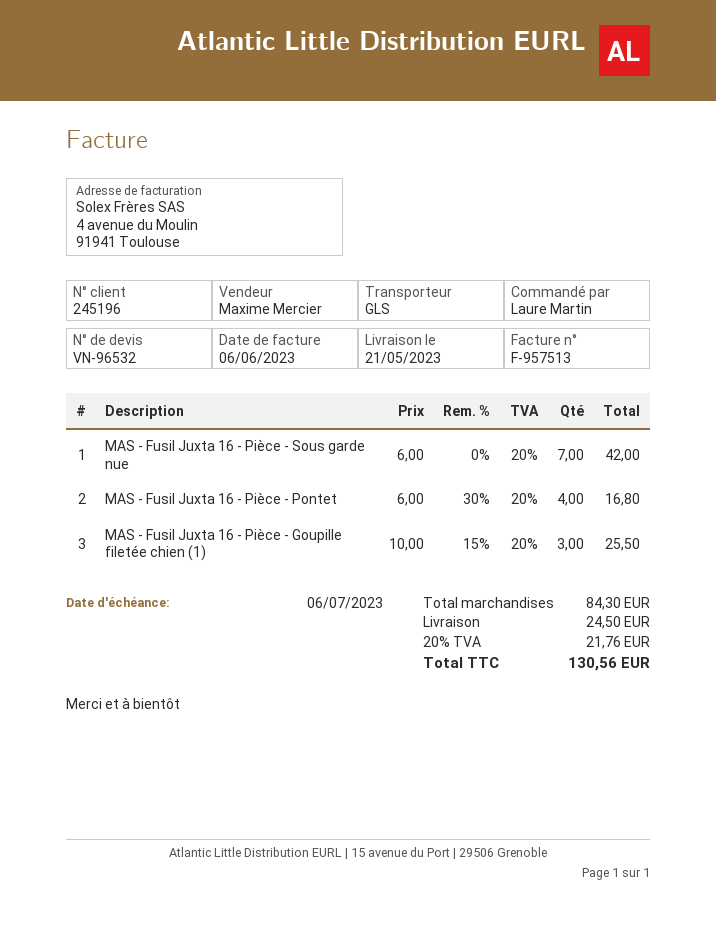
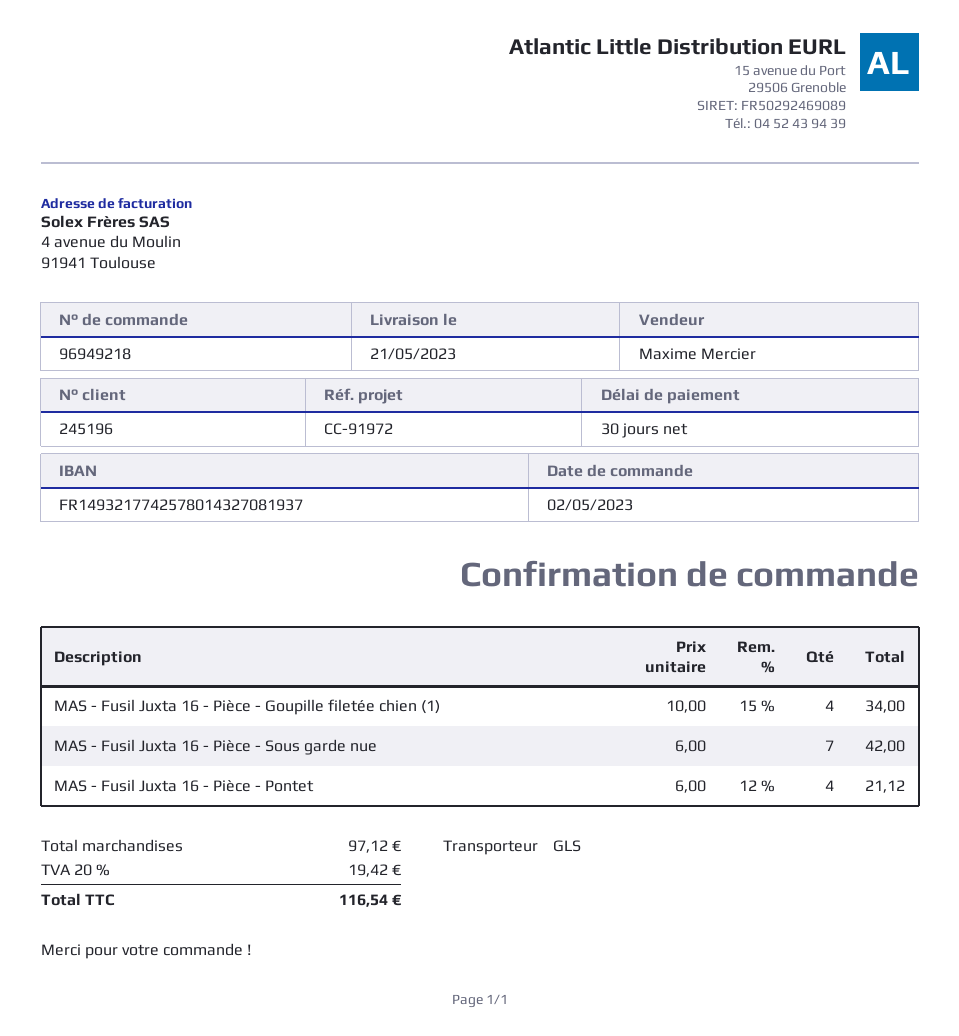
MAS - Fusil Juxta 16 - Pièce - Pontet: 4 x 6.00 - 30% = 16.80 -> 4 x 6.00 - 12% = 21.12
MAS - Fusil Juxta 16 - Pièce - Goupille filetée chien (1): 3 x 10.00 - 15% = 25.50 -> 4 x 10.00 - 15% = 34.00
subtotal: 84.30 -> 97.12
shipping: 24.50 -> none
tax: 20% = 21.76 -> 20% = 19.42
total: 130.56 -> 116.54

